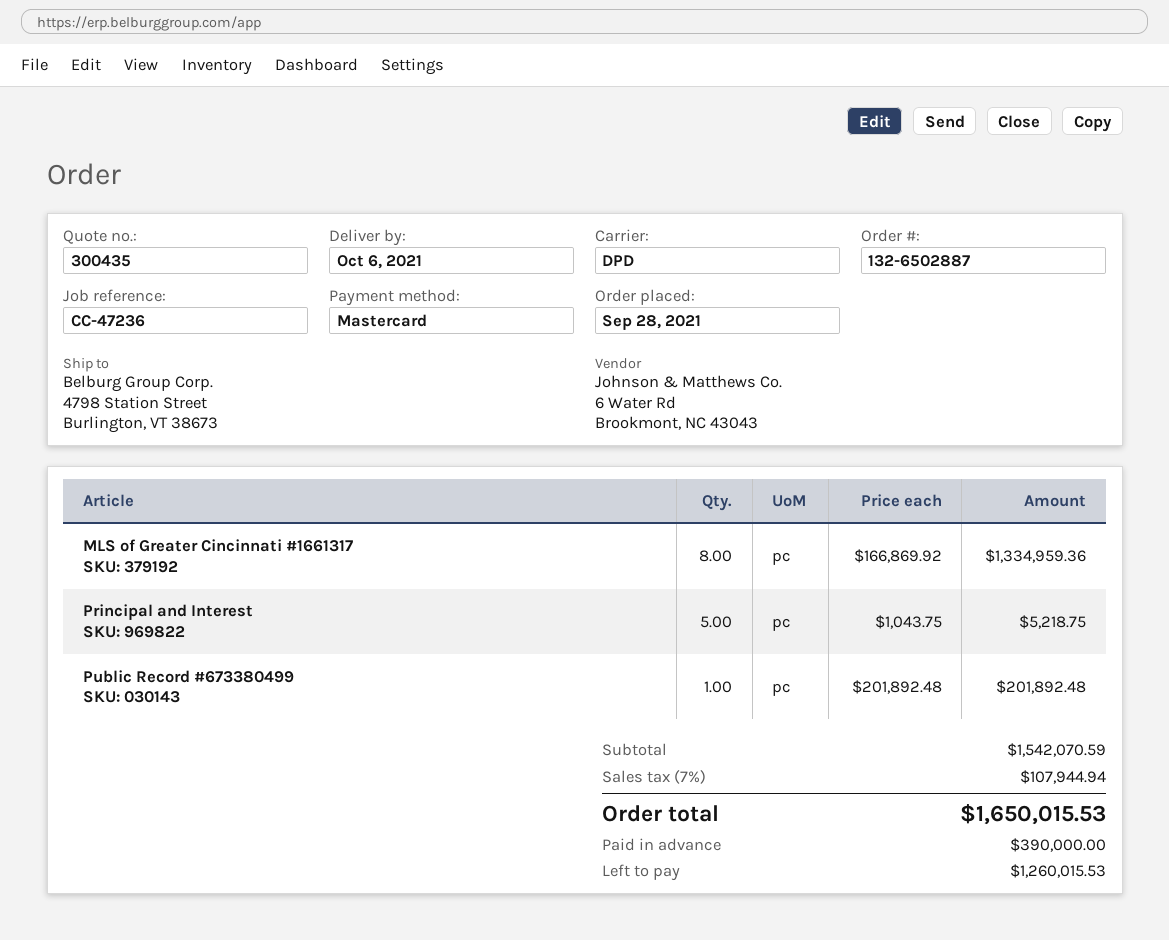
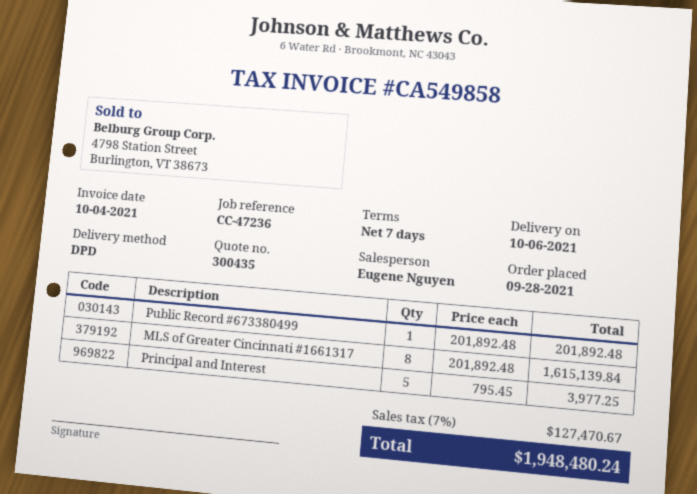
MLS of Greater Cincinnati #1661317: 8 x 166869.92 = 1334959.36 -> 8 x 201892.48 = 1615139.84
Principal and Interest: 5 x 1043.75 = 5218.75 -> 5 x 795.45 = 3977.25
tax: 7% = 107944.94 -> 7% = 127470.67
total: 1650015.53 -> 1948480.24

